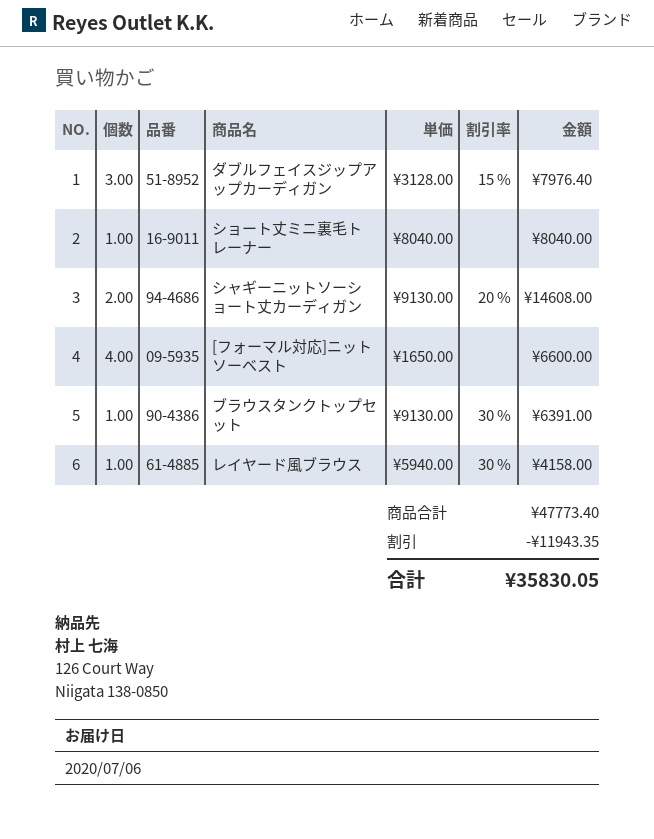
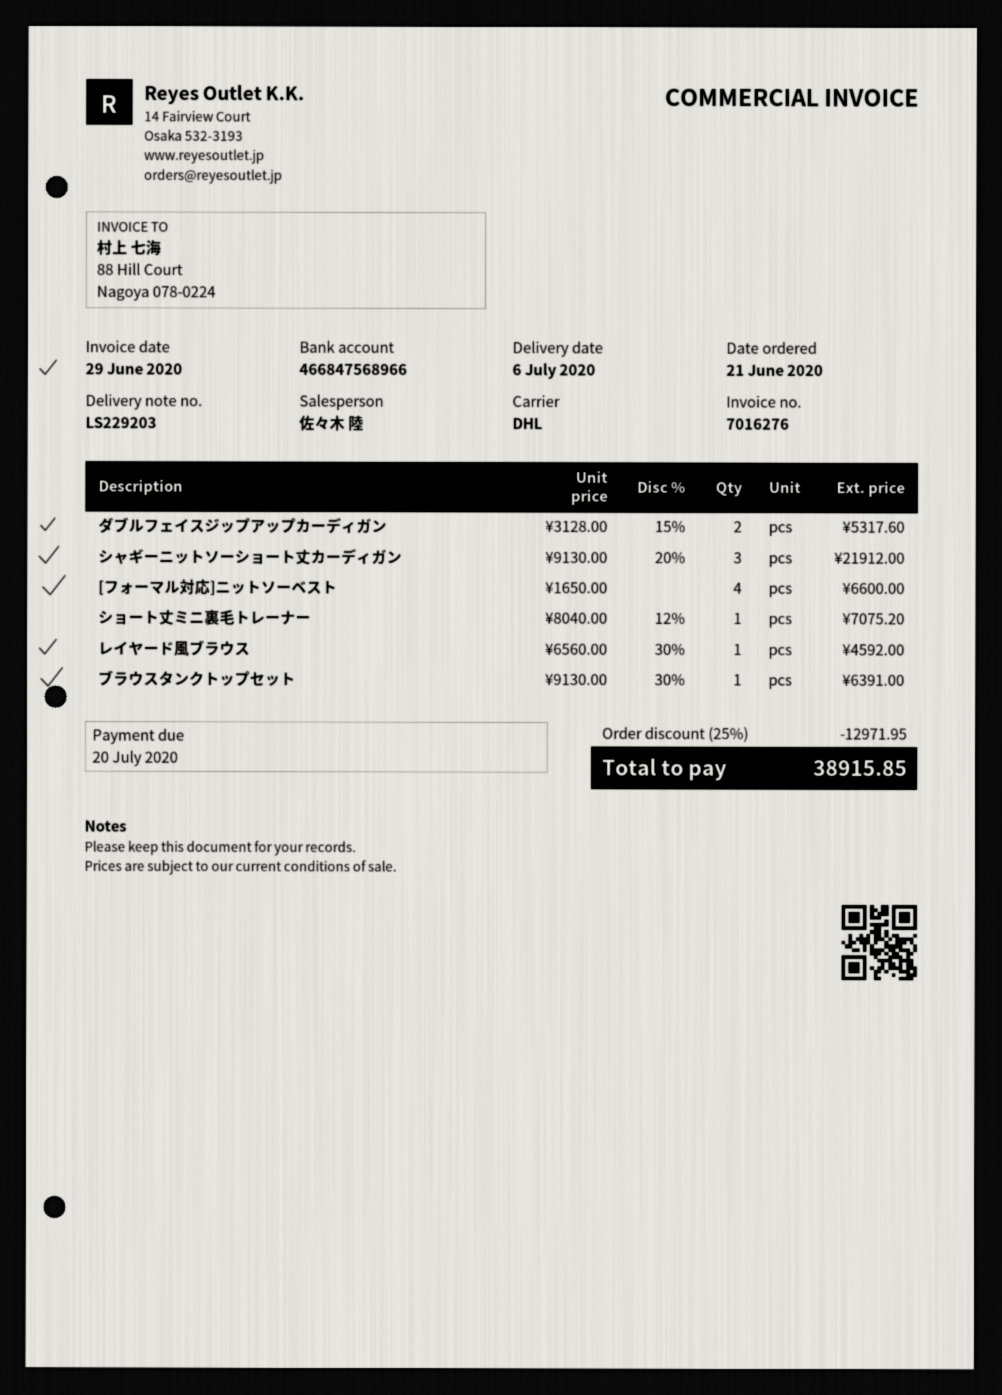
ダブルフェイスジップアップカーディガン: 3 x 3128.00 - 15% = 7976.40 -> 2 x 3128.00 - 15% = 5317.60
ショート丈ミニ裏毛トレーナー: 1 x 8040.00 = 8040.00 -> 1 x 8040.00 - 12% = 7075.20
シャギーニットソーショート丈カーディガン: 2 x 9130.00 - 20% = 14608.00 -> 3 x 9130.00 - 20% = 21912.00
レイヤード風ブラウス: 1 x 5940.00 - 30% = 4158.00 -> 1 x 6560.00 - 30% = 4592.00
discount: 11943.35 -> 12971.95
total: 35830.05 -> 38915.85

